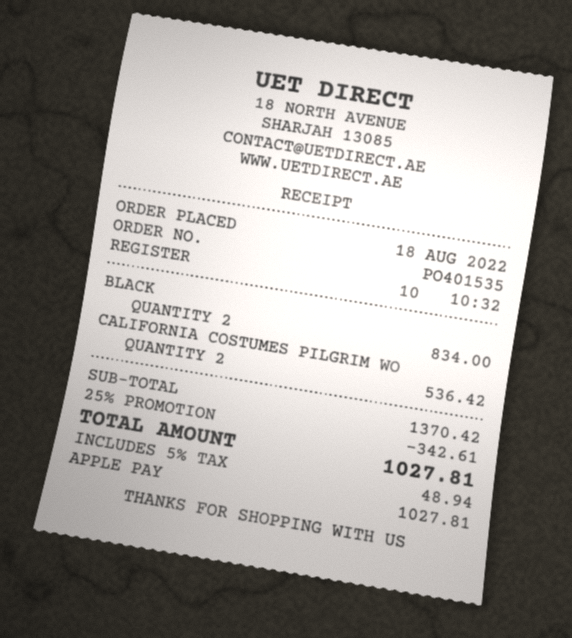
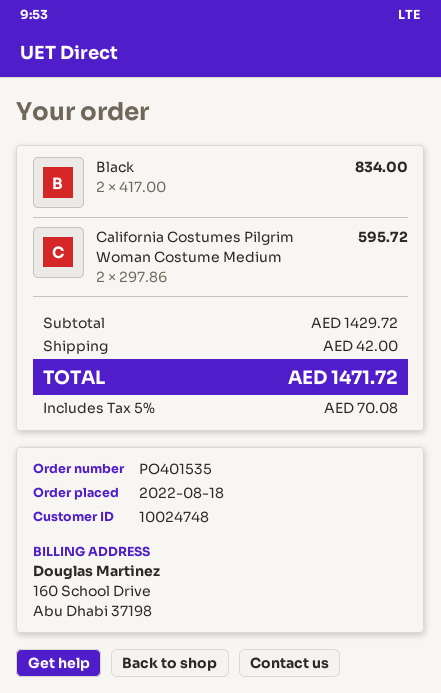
CALIFORNIA COSTUMES PILGRIM WO: 2 for 536.42 -> 2 for 595.72
subtotal: 1370.42 -> 1429.72
discount: 25% = 342.61 -> none
shipping: none -> 42.00
tax: 5% = 48.94 -> 5% = 70.08
total: 1027.81 -> 1471.72

